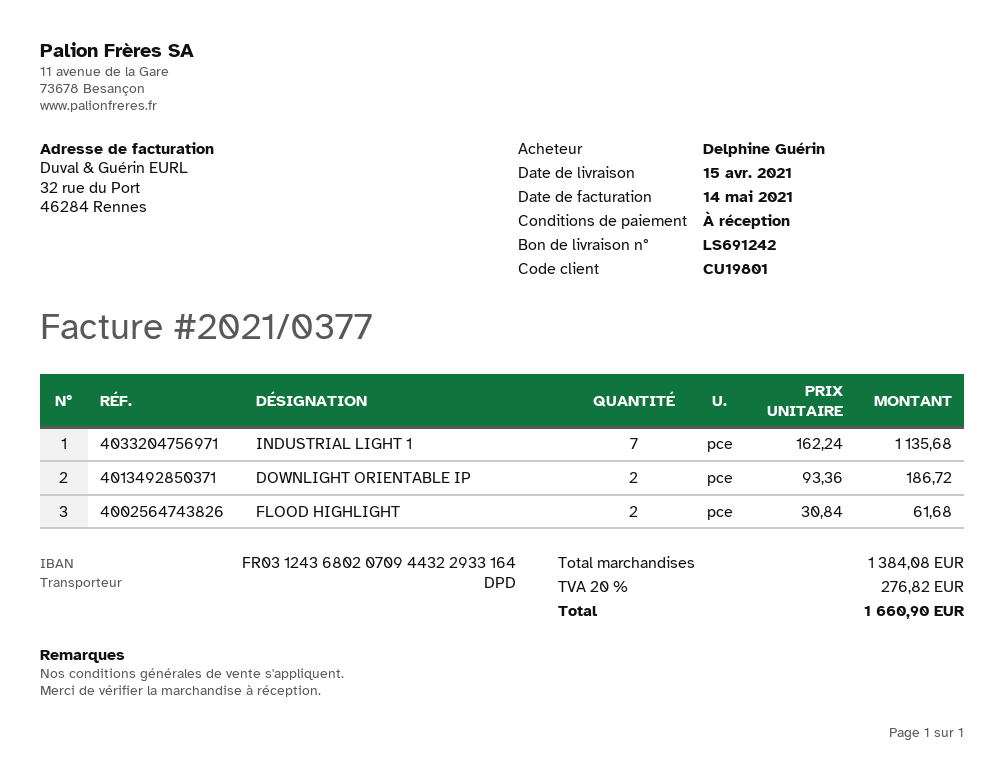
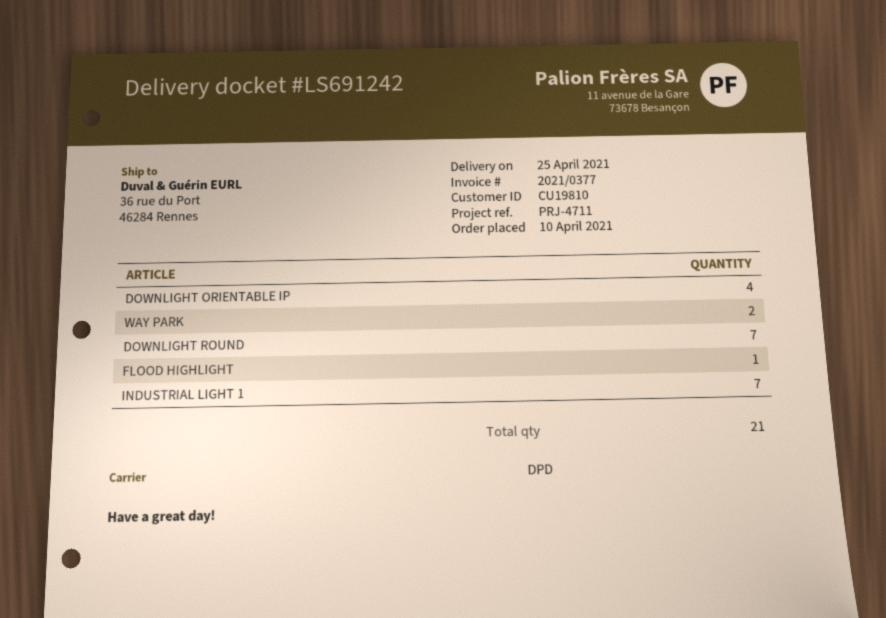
delivery date: 2021-04-15 -> 2021-04-25
customer number: CU19801 -> CU19810
DOWNLIGHT ORIENTABLE IP: 2 -> 4
FLOOD HIGHLIGHT: 2 -> 1
WAY PARK: none -> 2
DOWNLIGHT ROUND: none -> 7

